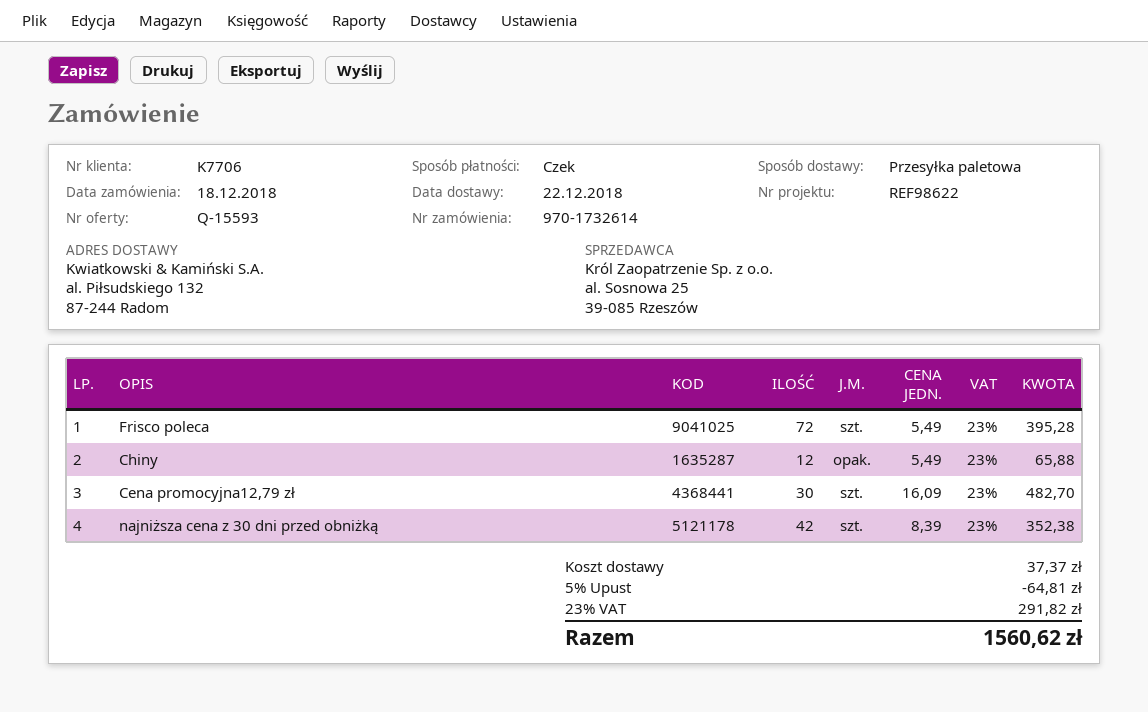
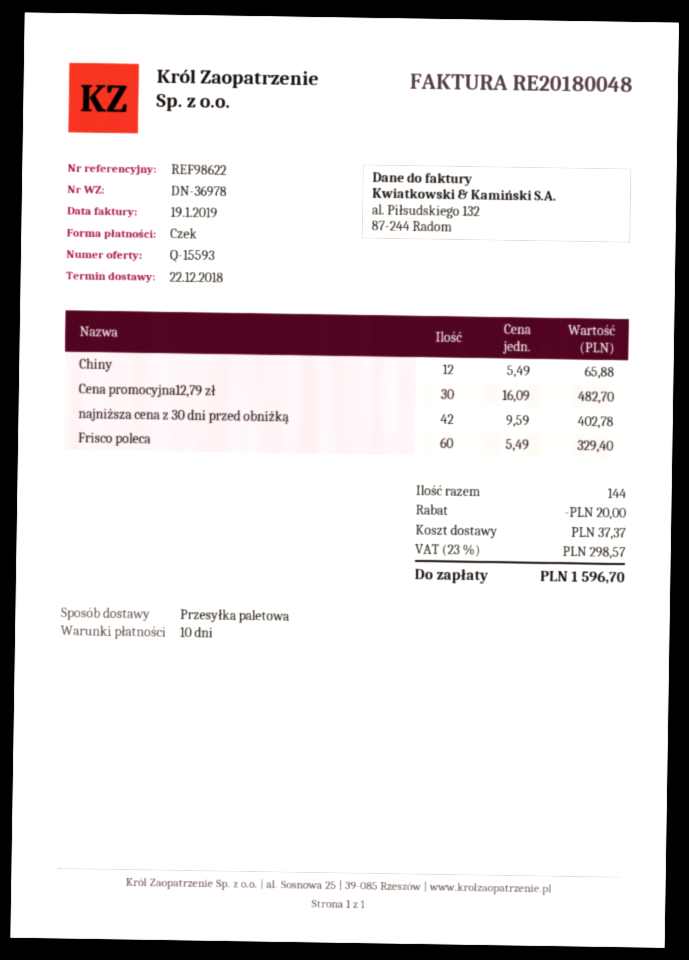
Frisco poleca: 72 x 5.49 = 395.28 -> 60 x 5.49 = 329.40
najniższa cena z 30 dni przed obniżką: 42 x 8.39 = 352.38 -> 42 x 9.59 = 402.78
discount: 64.81 -> 20.00
tax: 23% = 291.82 -> 23% = 298.57
total: 1560.62 -> 1596.70

